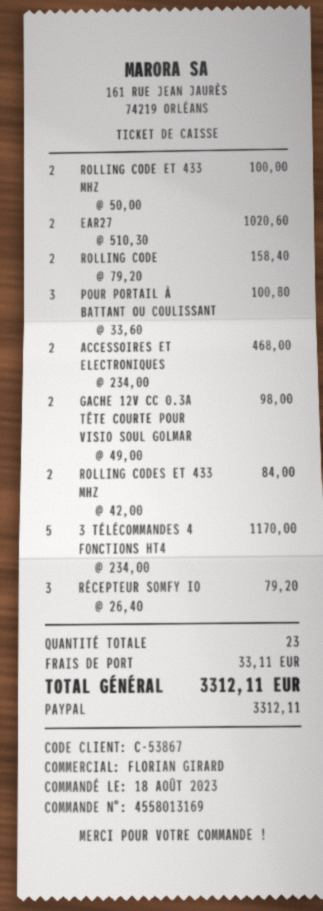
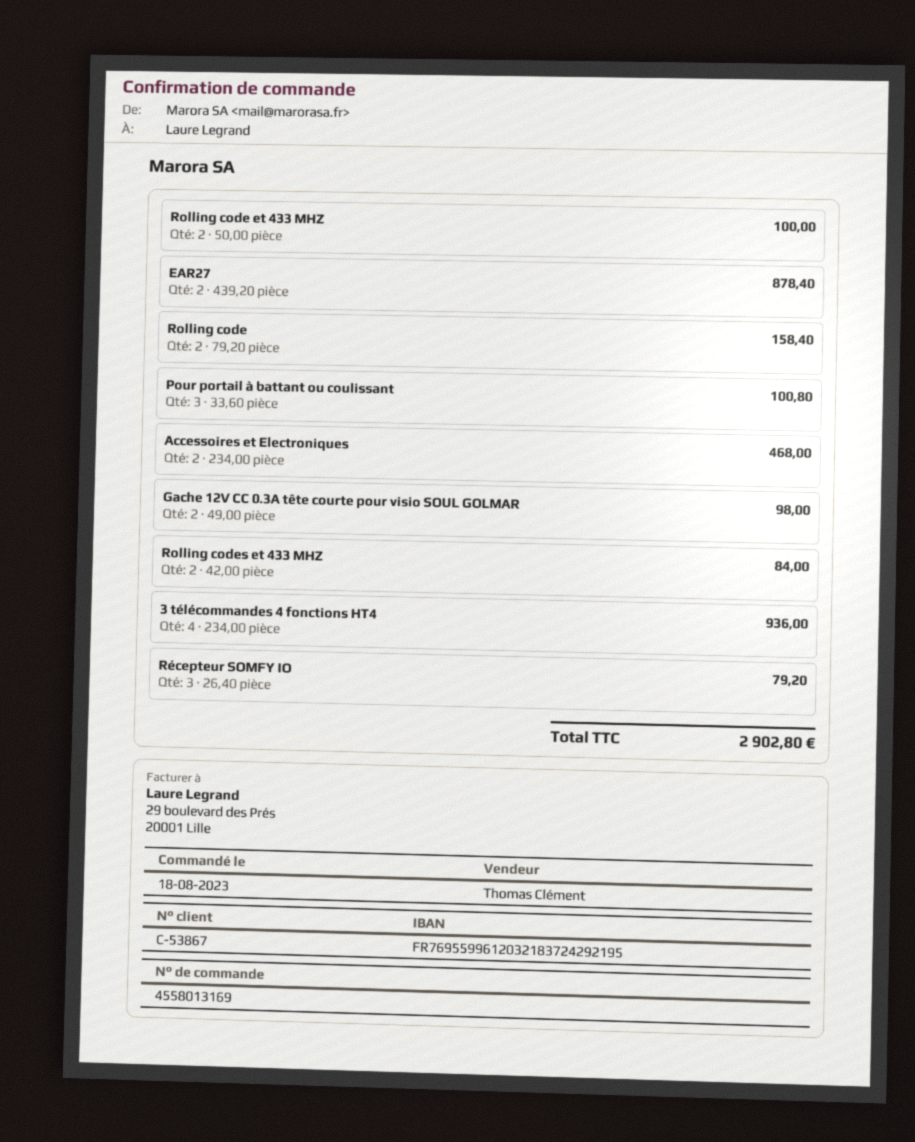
sales rep: FLORIAN GIRARD -> Thomas Clément
EAR27: 2 x 510.30 = 1020.60 -> 2 x 439.20 = 878.40
3 TÉLÉCOMMANDES 4 FONCTIONS HT4: 5 x 234.00 = 1170.00 -> 4 x 234.00 = 936.00
shipping: 33.11 -> none
total: 3312.11 -> 2902.80

